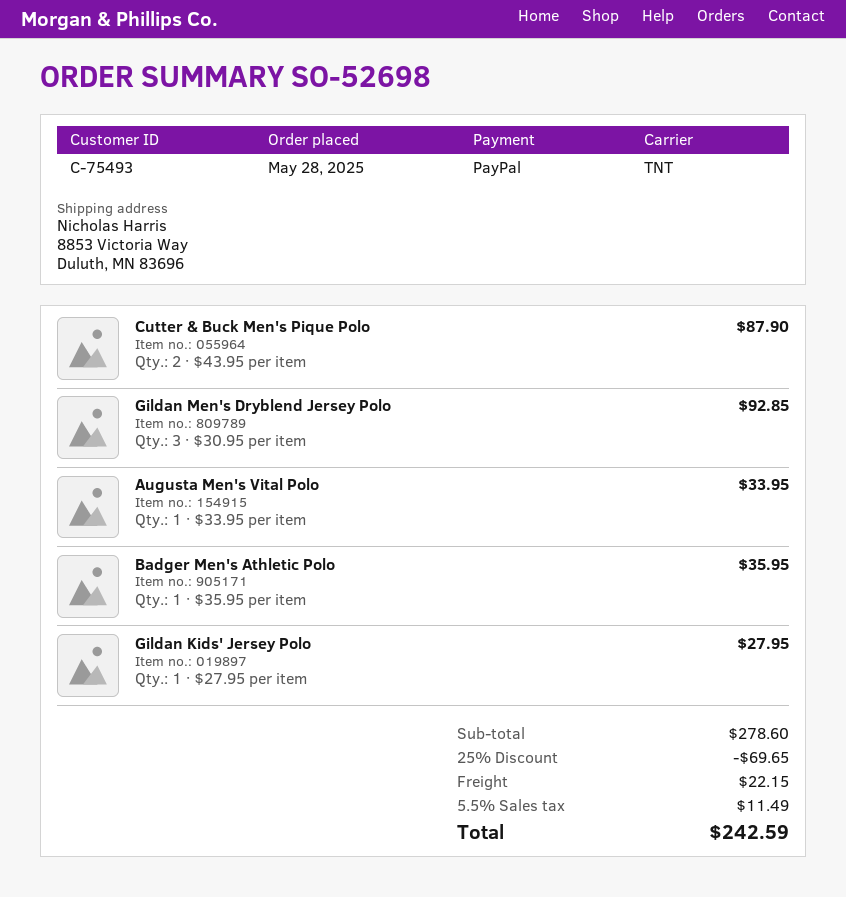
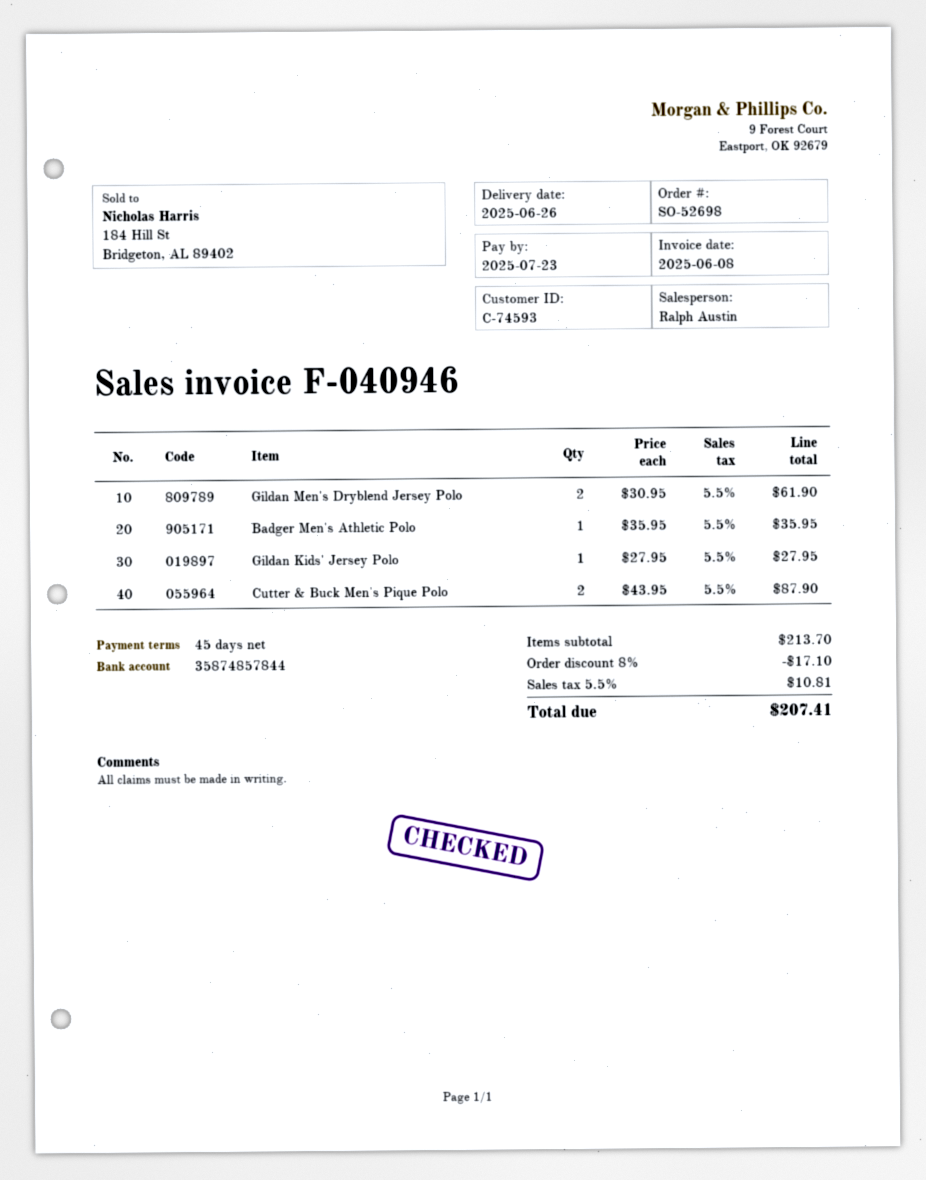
customer number: C-75493 -> C-74593
Gildan Men's Dryblend Jersey Polo: 3 x 30.95 = 92.85 -> 2 x 30.95 = 61.90
Augusta Men's Vital Polo: 1 x 33.95 = 33.95 -> none
subtotal: 278.60 -> 213.70
discount: 25% = 69.65 -> 8% = 17.10
shipping: 22.15 -> none
tax: 5.5% = 11.49 -> 5.5% = 10.81
total: 242.59 -> 207.41

